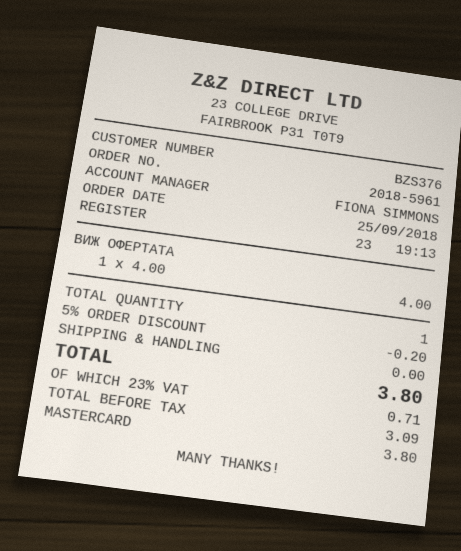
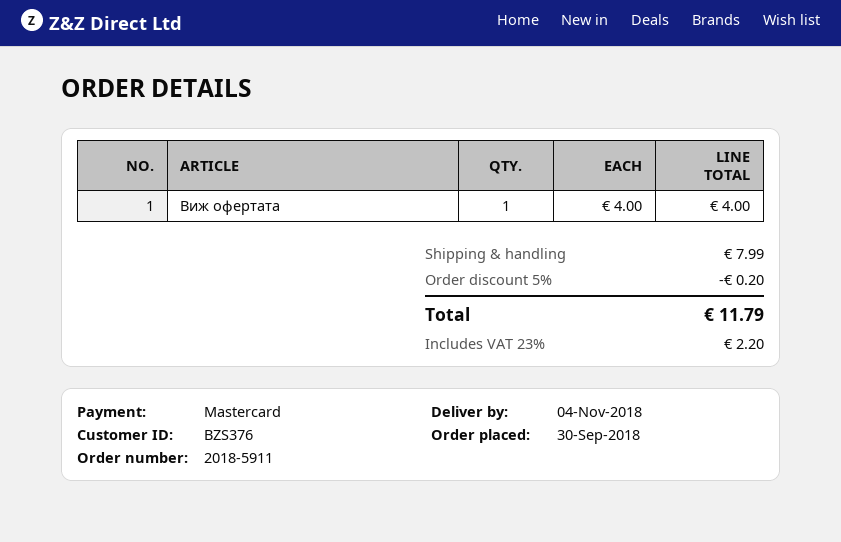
order number: 2018-5961 -> 2018-5911
order date: 2018-09-25 -> 2018-09-30
shipping: 0.00 -> 7.99
tax: 23% = 0.71 -> 23% = 2.20
total: 3.80 -> 11.79

